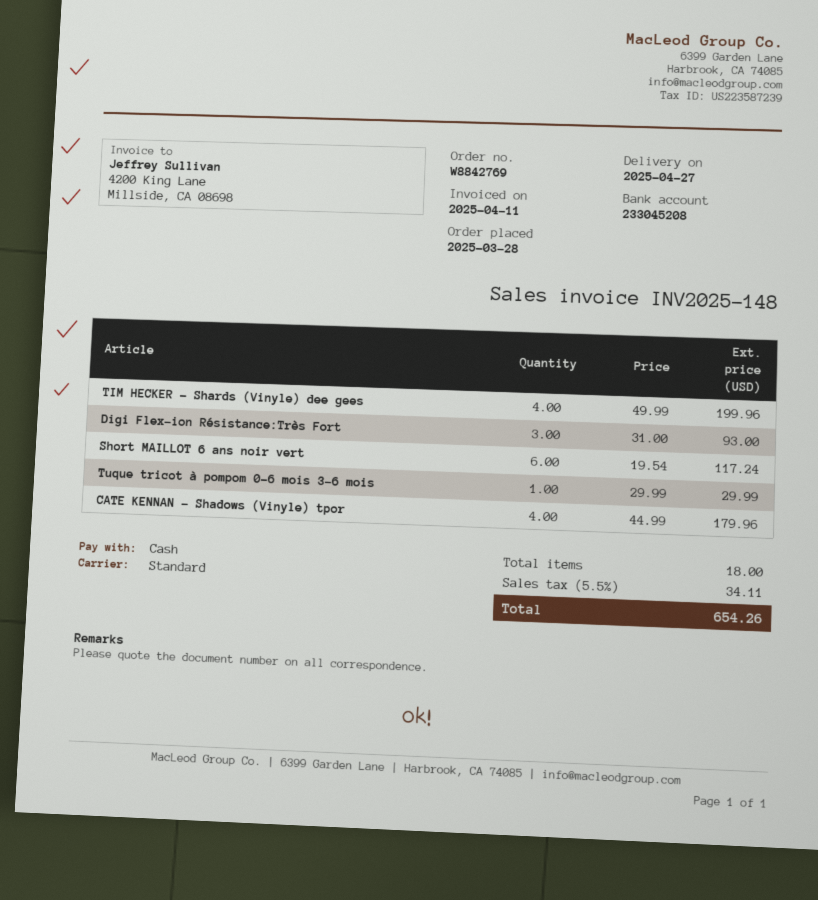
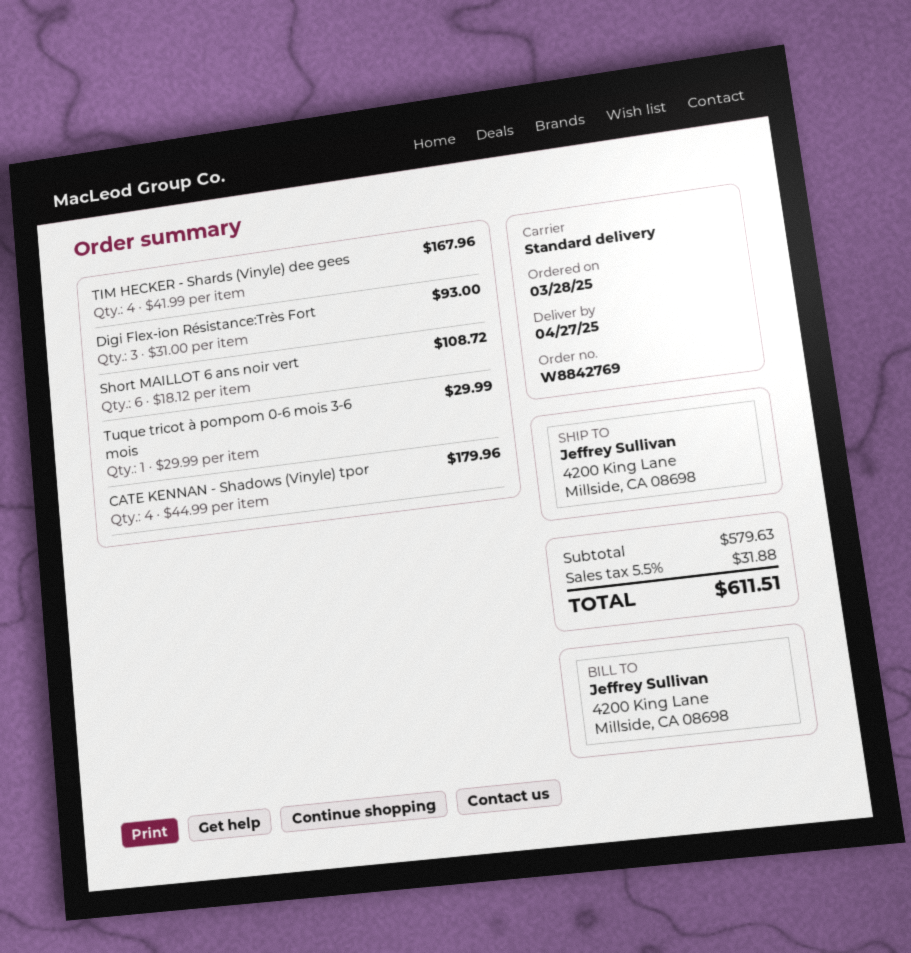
TIM HECKER - Shards (Vinyle) dee gees: 4 x 49.99 = 199.96 -> 4 x 41.99 = 167.96
Short MAILLOT 6 ans noir vert: 6 x 19.54 = 117.24 -> 6 x 18.12 = 108.72
tax: 5.5% = 34.11 -> 5.5% = 31.88
total: 654.26 -> 611.51

